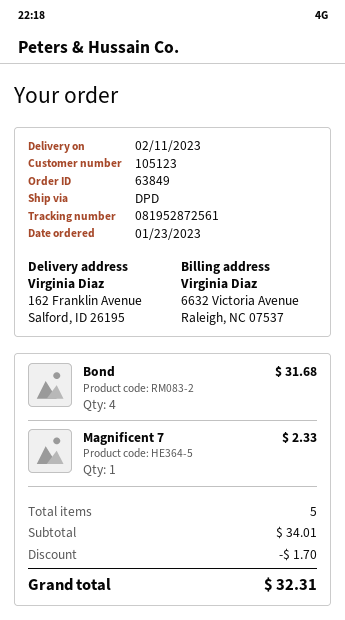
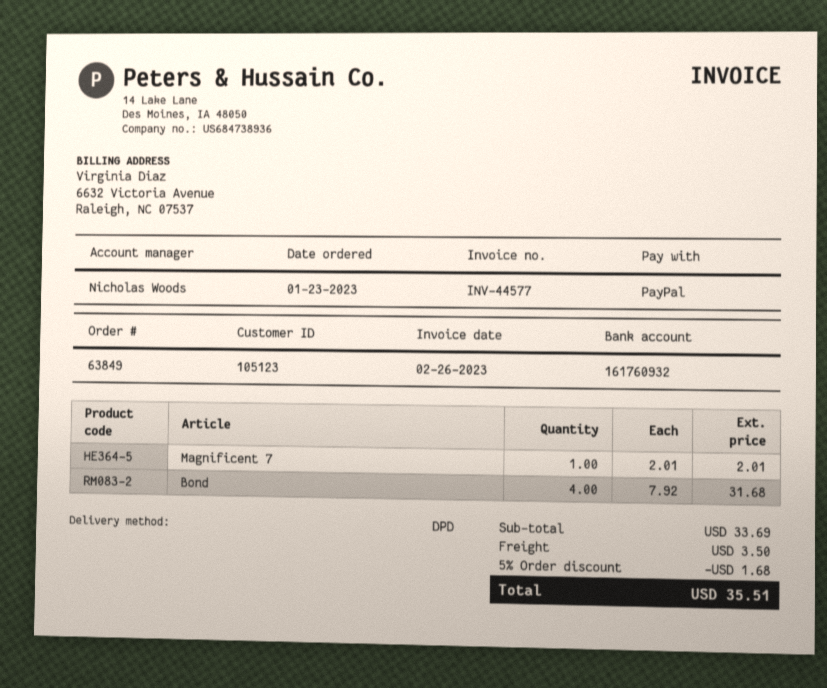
Magnificent 7: 1 for 2.33 -> 1 for 2.01
subtotal: 34.01 -> 33.69
discount: 1.70 -> 1.68
shipping: none -> 3.50
total: 32.31 -> 35.51

